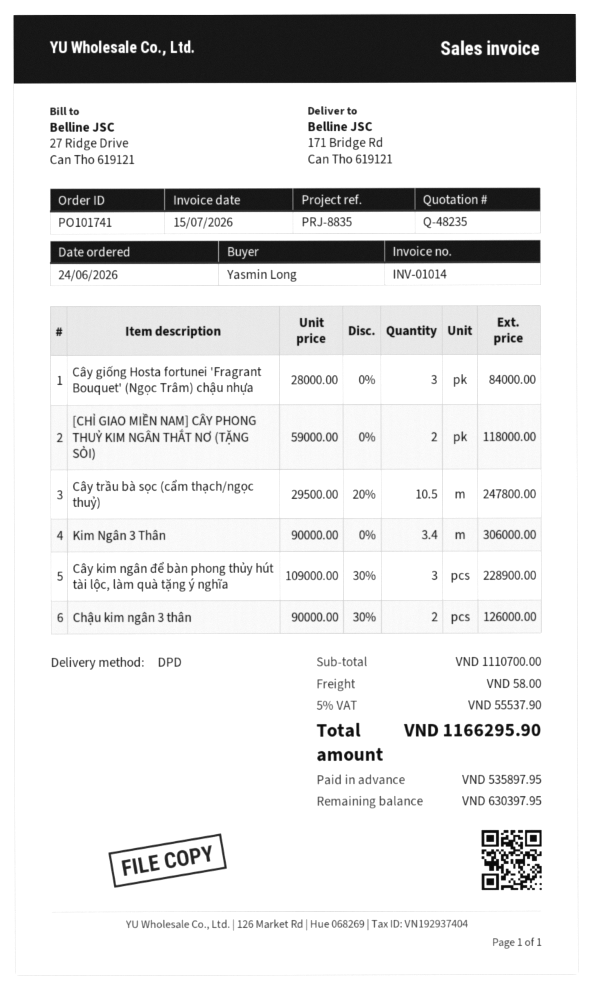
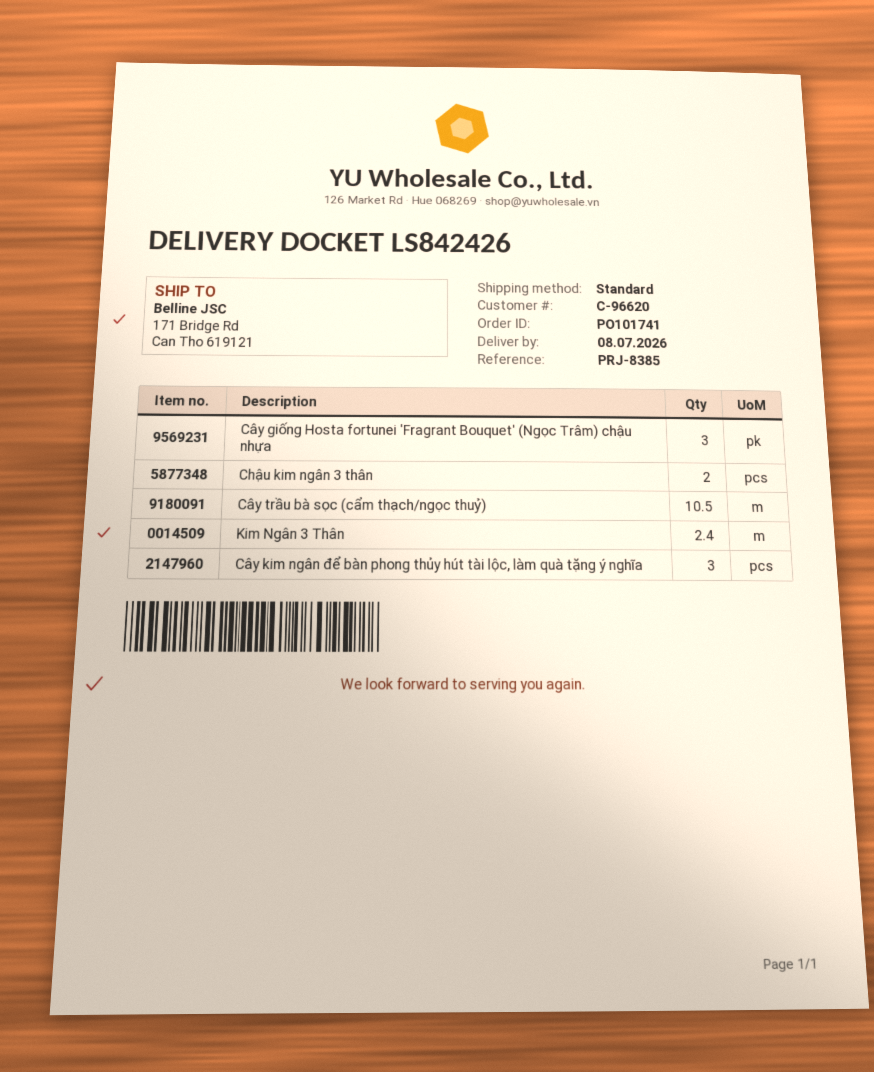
reference: PRJ-8835 -> PRJ-8385
shipping method: DPD -> standard
[CHỈ GIAO MIỀN NAM] CÂY PHONG THUỶ KIM NGÂN THẮT NƠ (TẶNG SỎI): 2 -> none
Kim Ngân 3 Thân: 3.4 -> 2.4

